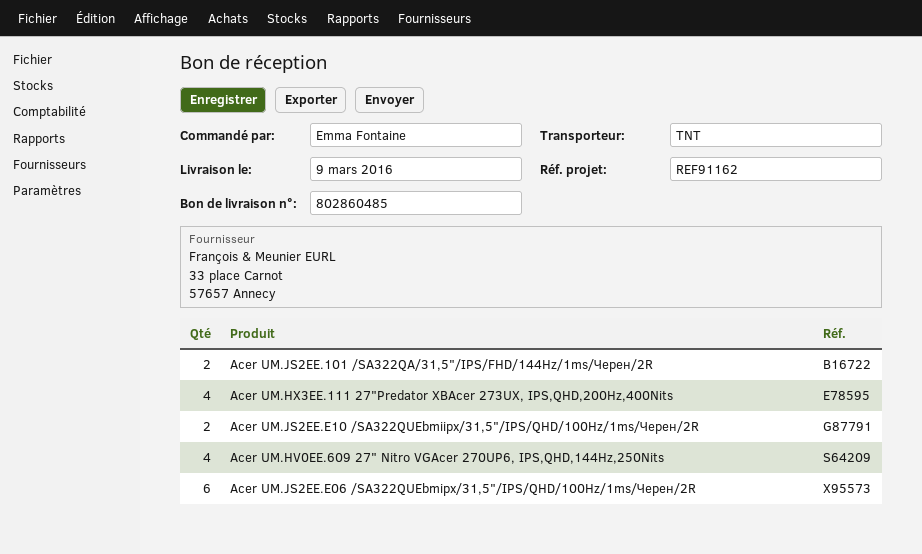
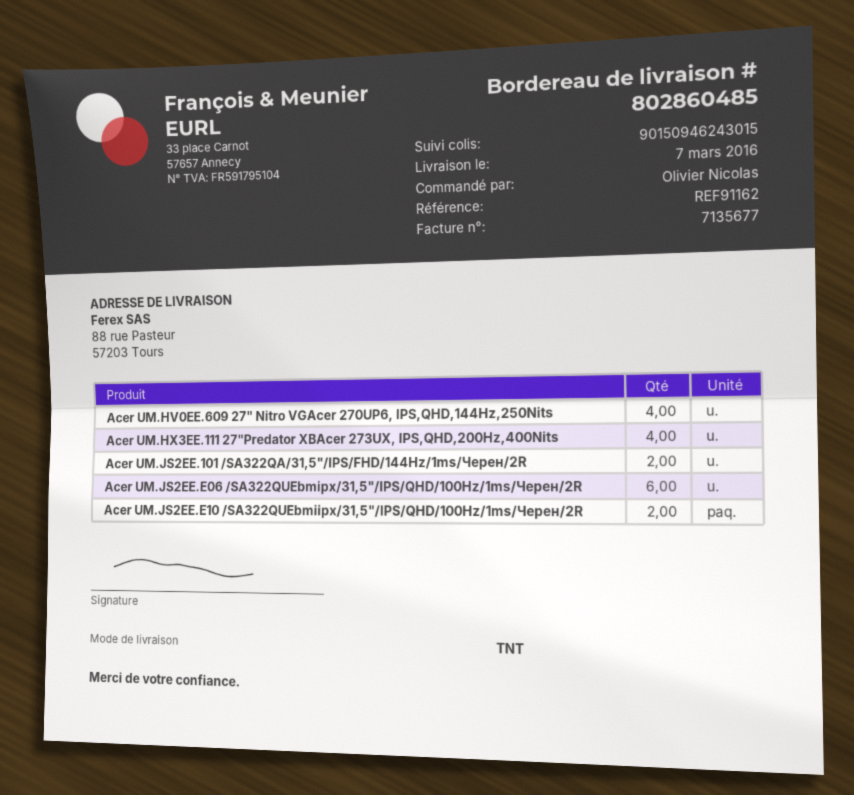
delivery date: 2016-03-09 -> 2016-03-07
ordered by: Emma Fontaine -> Olivier Nicolas

